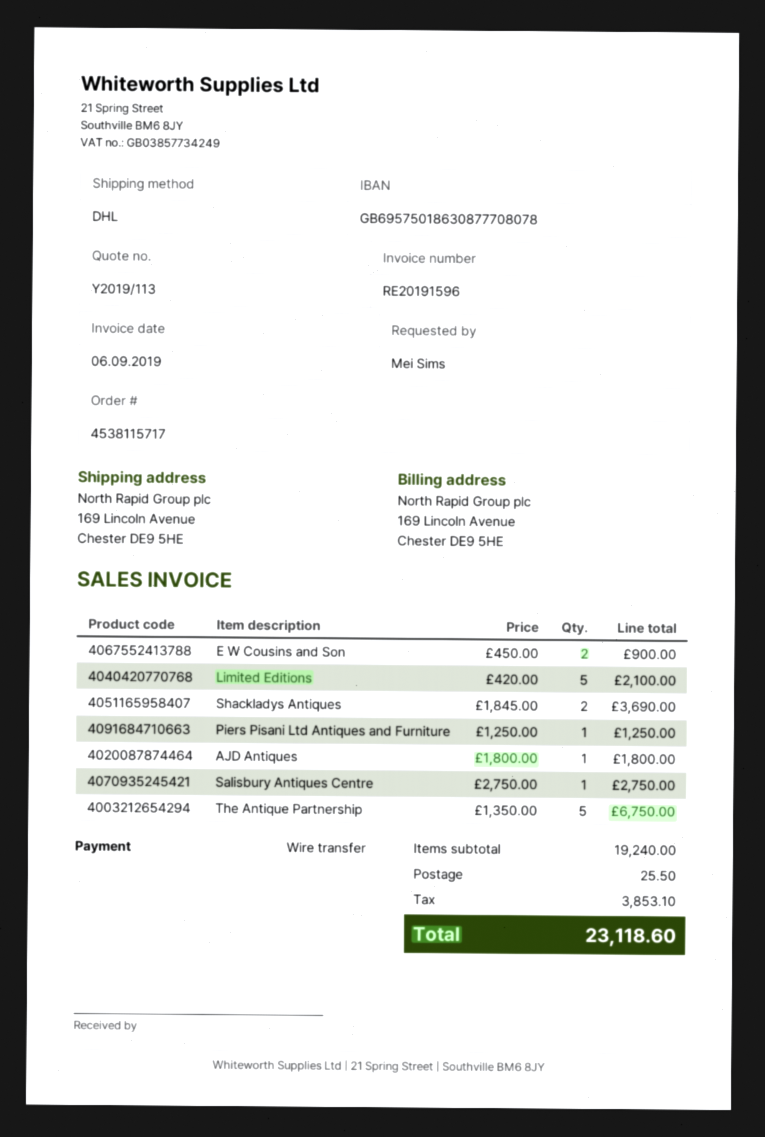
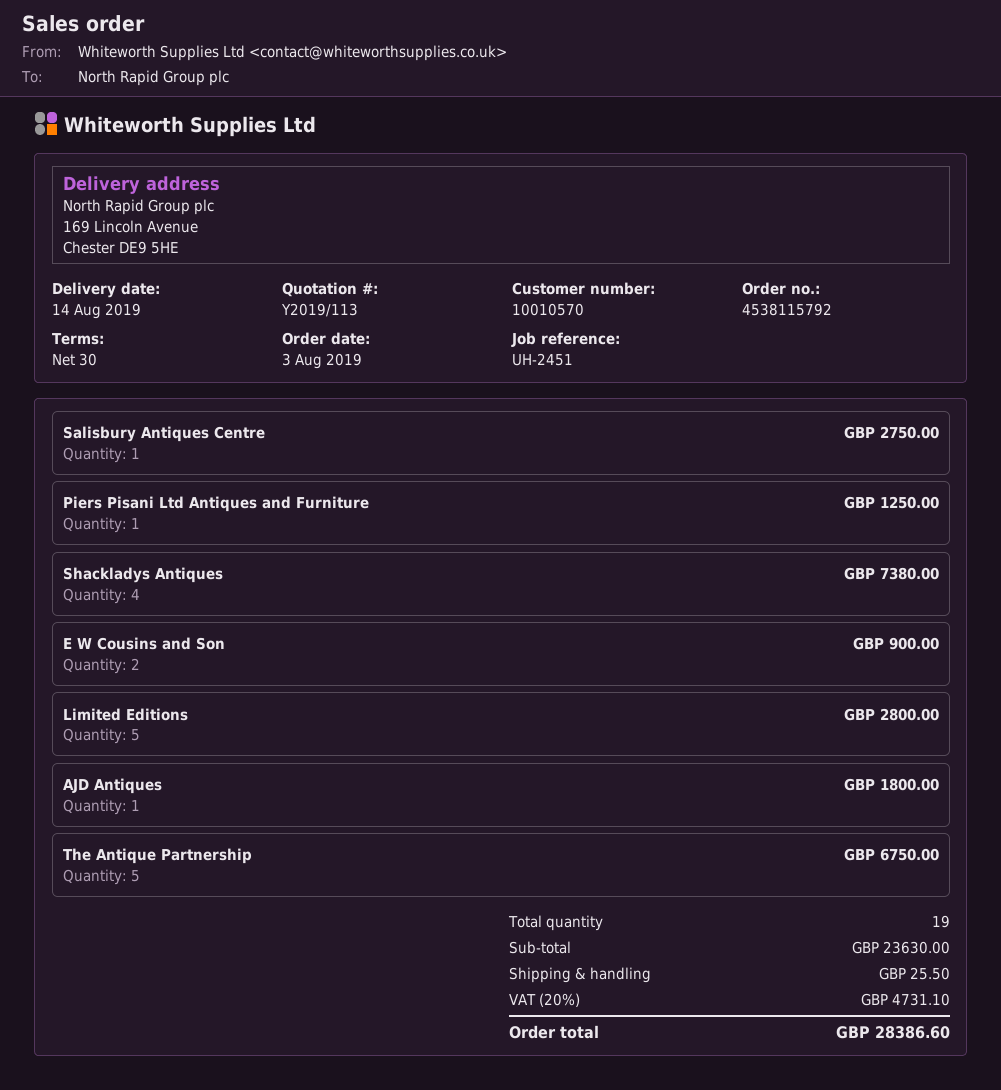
order number: 4538115717 -> 4538115792
Limited Editions: 5 for 2100.00 -> 5 for 2800.00
Shackladys Antiques: 2 for 3690.00 -> 4 for 7380.00
subtotal: 19240.00 -> 23630.00
tax: 3853.10 -> 4731.10
total: 23118.60 -> 28386.60

